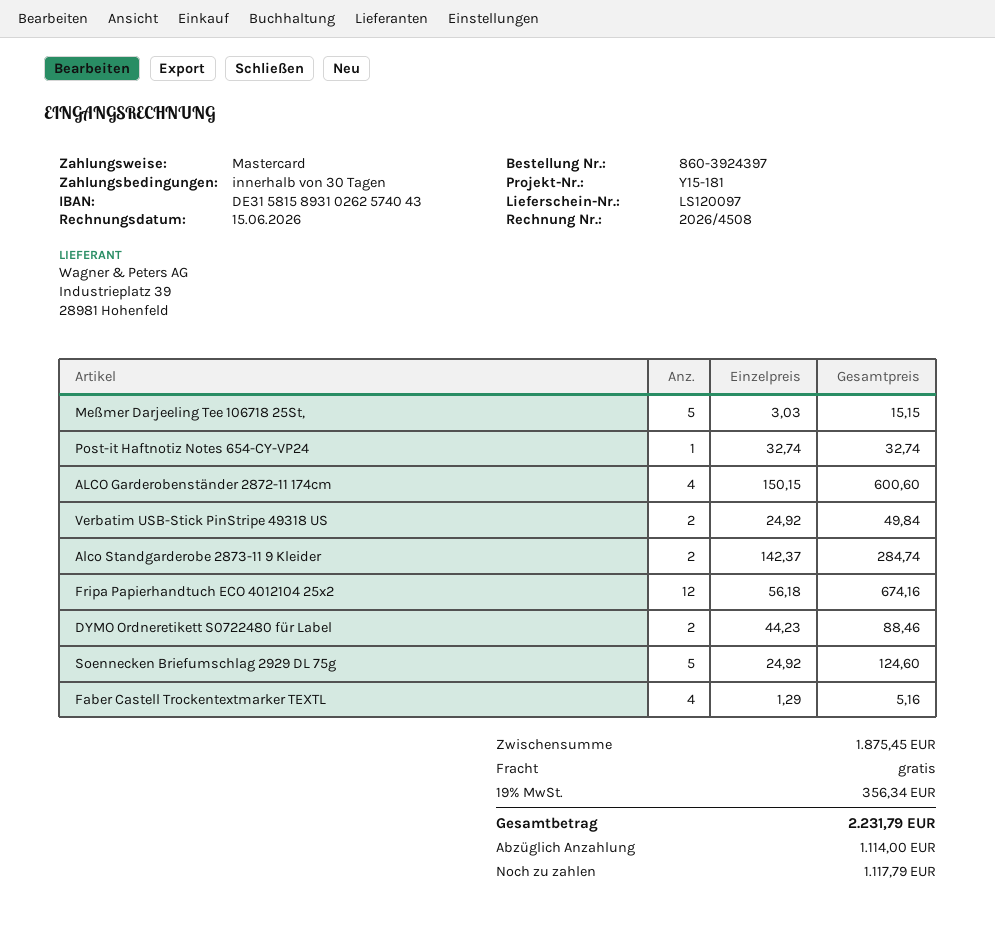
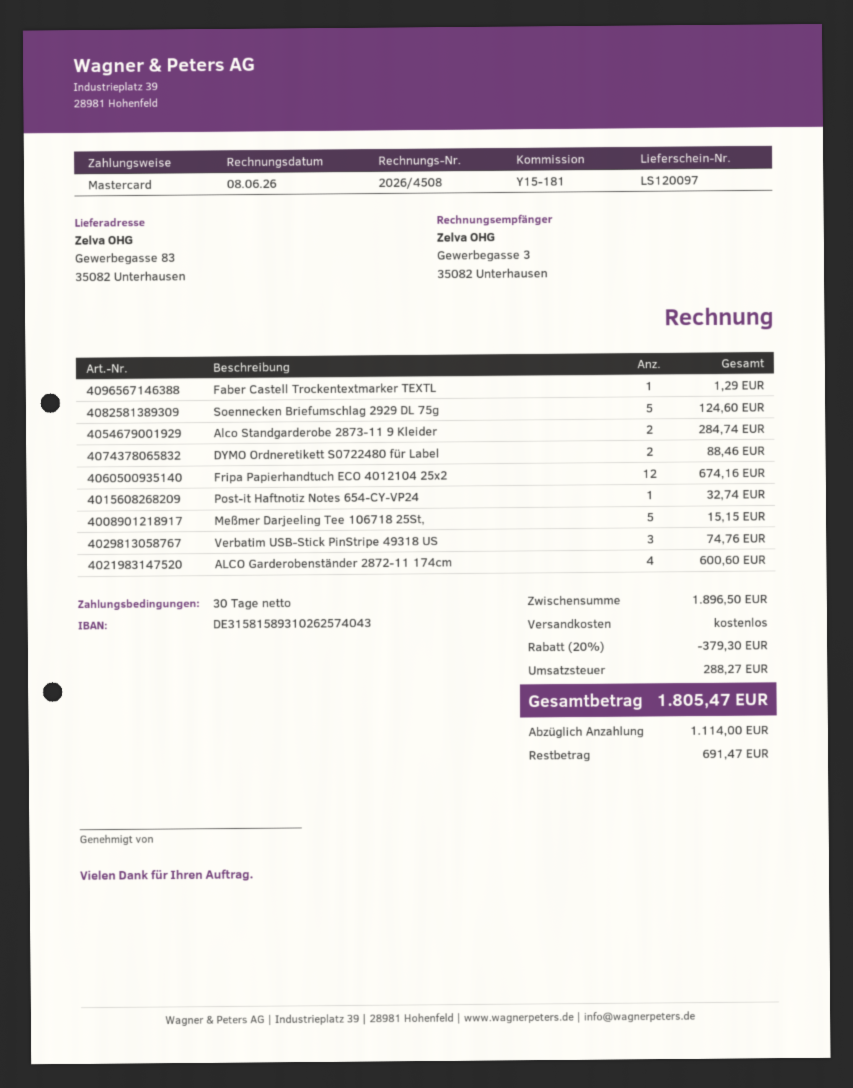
invoice date: 2026-06-15 -> 2026-06-08
Verbatim USB-Stick PinStripe 49318 US: 2 for 49.84 -> 3 for 74.76
Faber Castell Trockentextmarker TEXTL: 4 for 5.16 -> 1 for 1.29
subtotal: 1875.45 -> 1896.50
discount: none -> 20% = 379.30
tax: 356.34 -> 288.27
total: 2231.79 -> 1805.47
balance: 1117.79 -> 691.47

